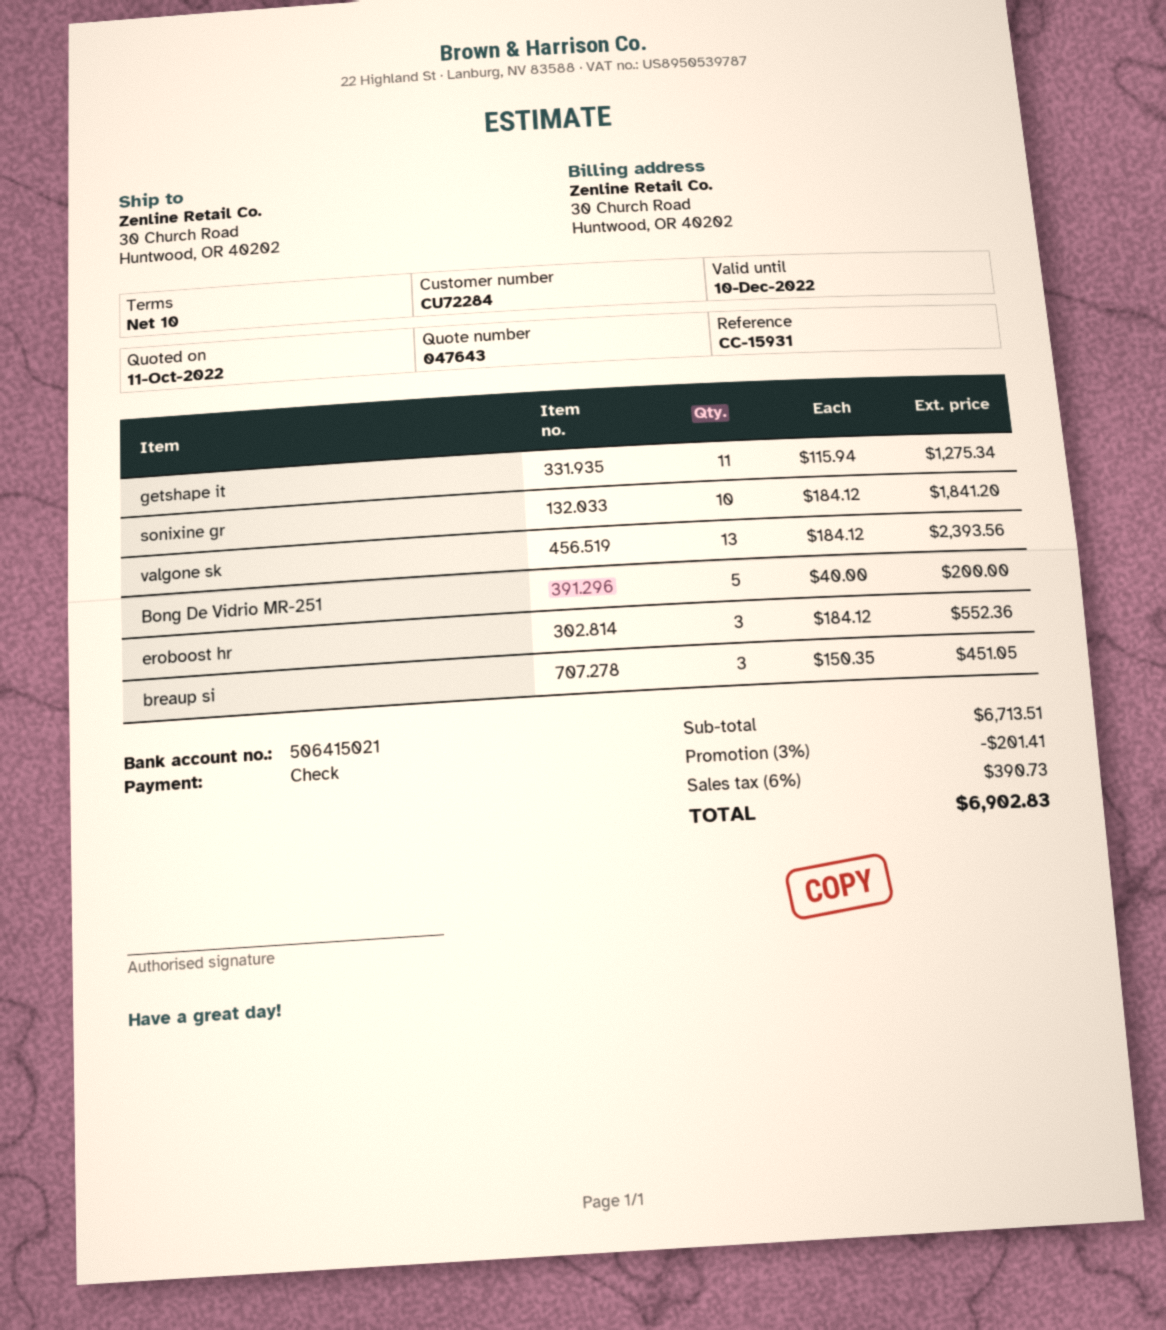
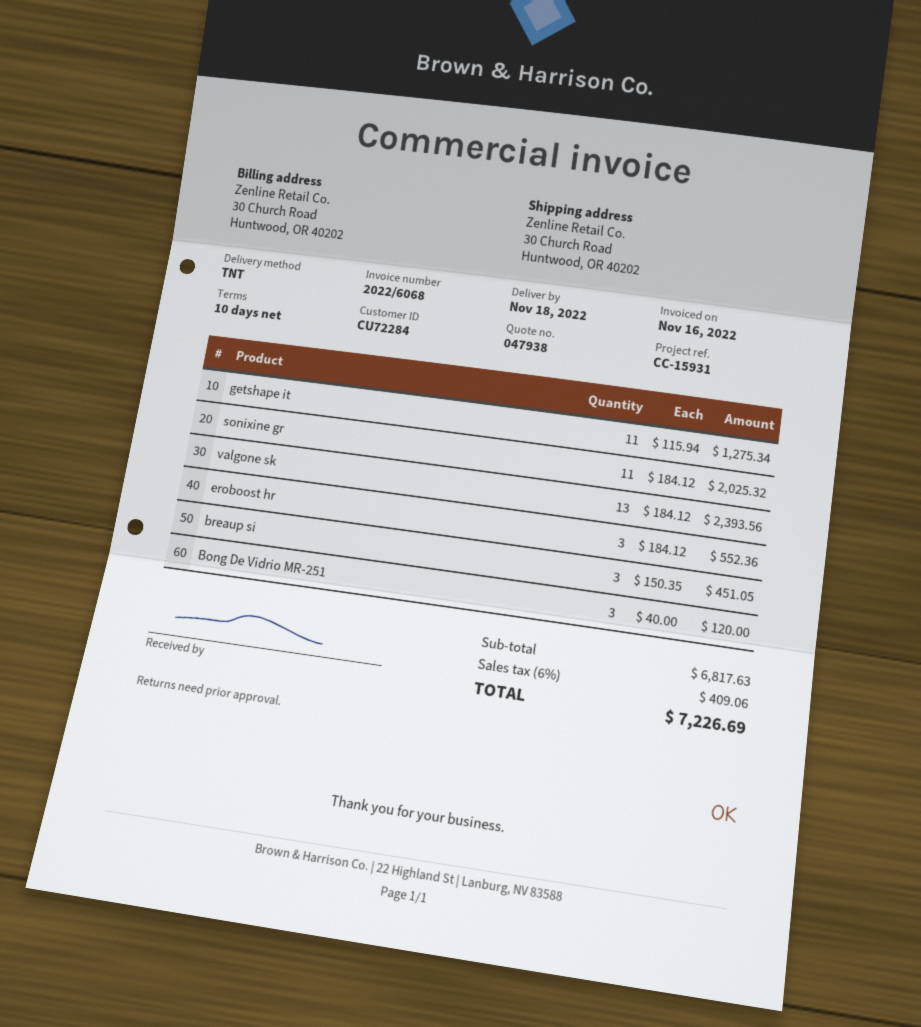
quote number: 047643 -> 047938
sonixine gr: 10 x 184.12 = 1841.20 -> 11 x 184.12 = 2025.32
Bong De Vidrio MR-251: 5 x 40.00 = 200.00 -> 3 x 40.00 = 120.00
subtotal: 6713.51 -> 6817.63
discount: 3% = 201.41 -> none
tax: 6% = 390.73 -> 6% = 409.06
total: 6902.83 -> 7226.69

